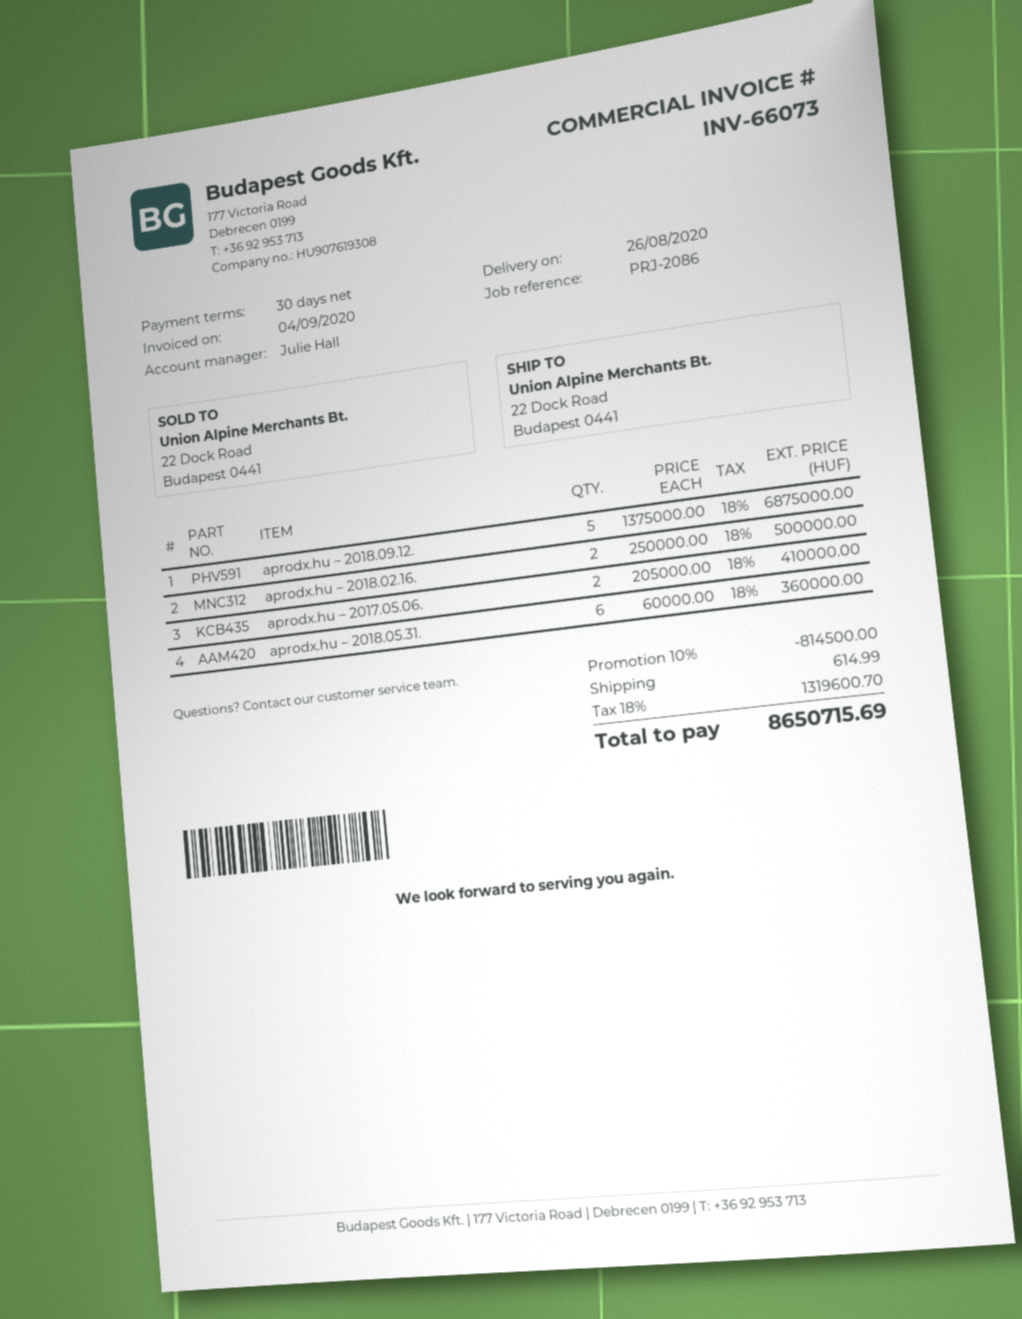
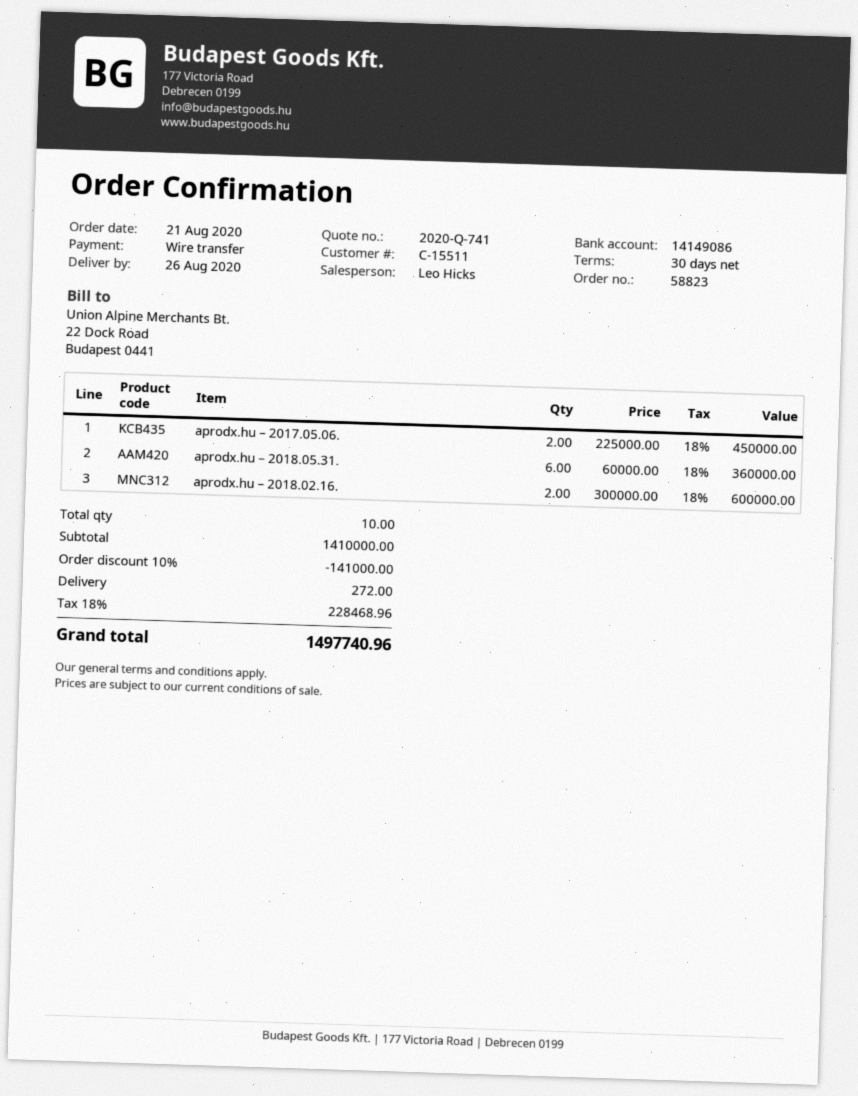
sales rep: Julie Hall -> Leo Hicks
aprodx.hu – 2018.09.12.: 5 x 1375000.00 = 6875000.00 -> none
aprodx.hu – 2018.02.16.: 2 x 250000.00 = 500000.00 -> 2 x 300000.00 = 600000.00
aprodx.hu – 2017.05.06.: 2 x 205000.00 = 410000.00 -> 2 x 225000.00 = 450000.00
discount: 10% = 814500.00 -> 10% = 141000.00
shipping: 614.99 -> 272.00
tax: 18% = 1319600.70 -> 18% = 228468.96
total: 8650715.69 -> 1497740.96

